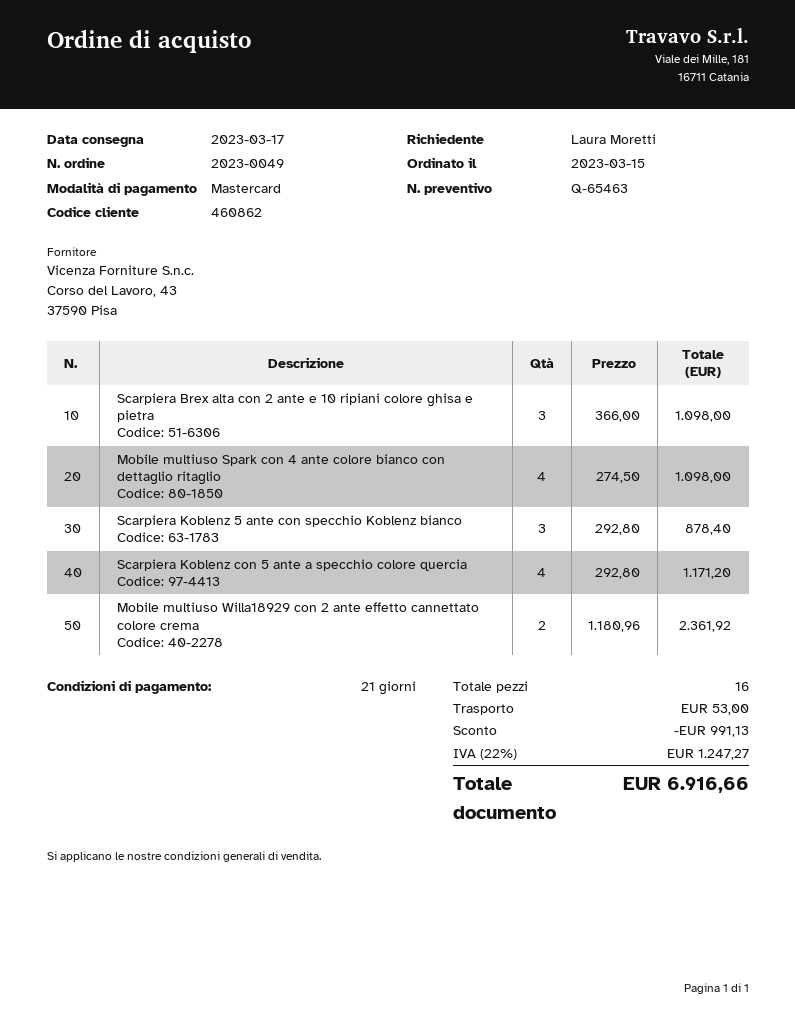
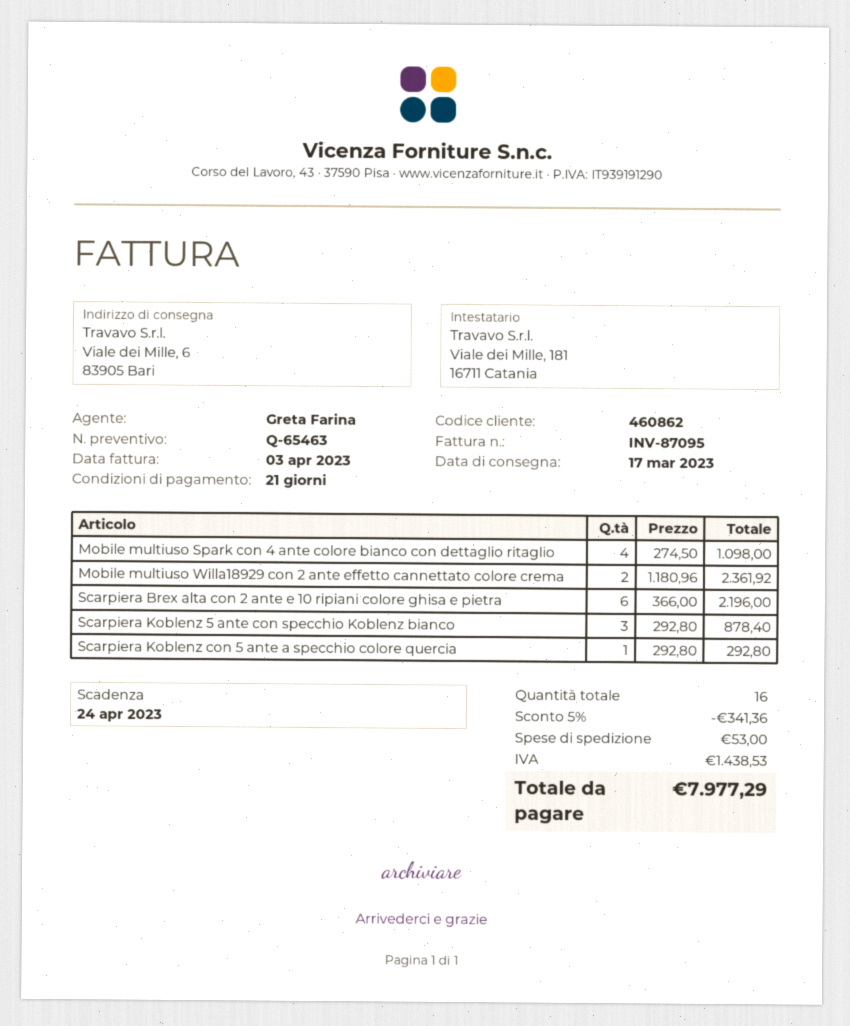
Scarpiera Brex alta con 2 ante e 10 ripiani colore ghisa e pietra: 3 x 366.00 = 1098.00 -> 6 x 366.00 = 2196.00
Scarpiera Koblenz con 5 ante a specchio colore quercia: 4 x 292.80 = 1171.20 -> 1 x 292.80 = 292.80
discount: 991.13 -> 341.36
tax: 1247.27 -> 1438.53
total: 6916.66 -> 7977.29

